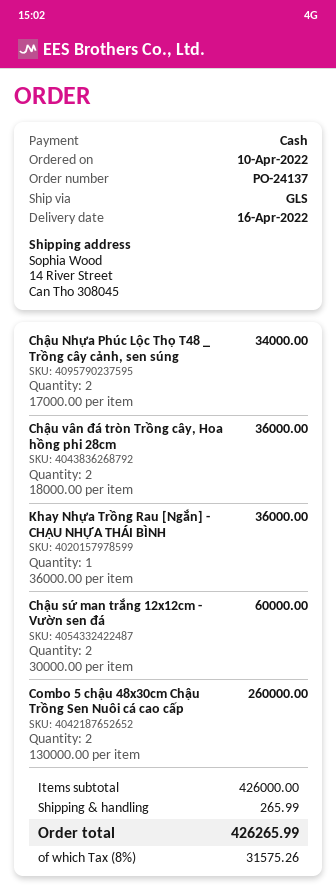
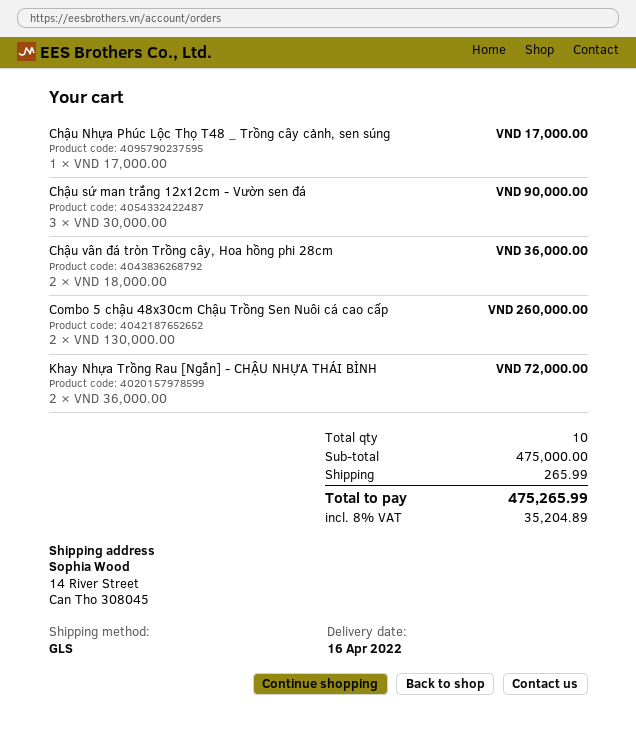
Chậu Nhựa Phúc Lộc Thọ T48 _ Trồng cây cảnh, sen súng: 2 x 17000.00 = 34000.00 -> 1 x 17000.00 = 17000.00
Khay Nhựa Trồng Rau [Ngắn] - CHẬU NHỰA THÁI BÌNH: 1 x 36000.00 = 36000.00 -> 2 x 36000.00 = 72000.00
Chậu sứ man trắng 12x12cm - Vườn sen đá: 2 x 30000.00 = 60000.00 -> 3 x 30000.00 = 90000.00
subtotal: 426000.00 -> 475000.00
tax: 8% = 31575.26 -> 8% = 35204.89
total: 426265.99 -> 475265.99

